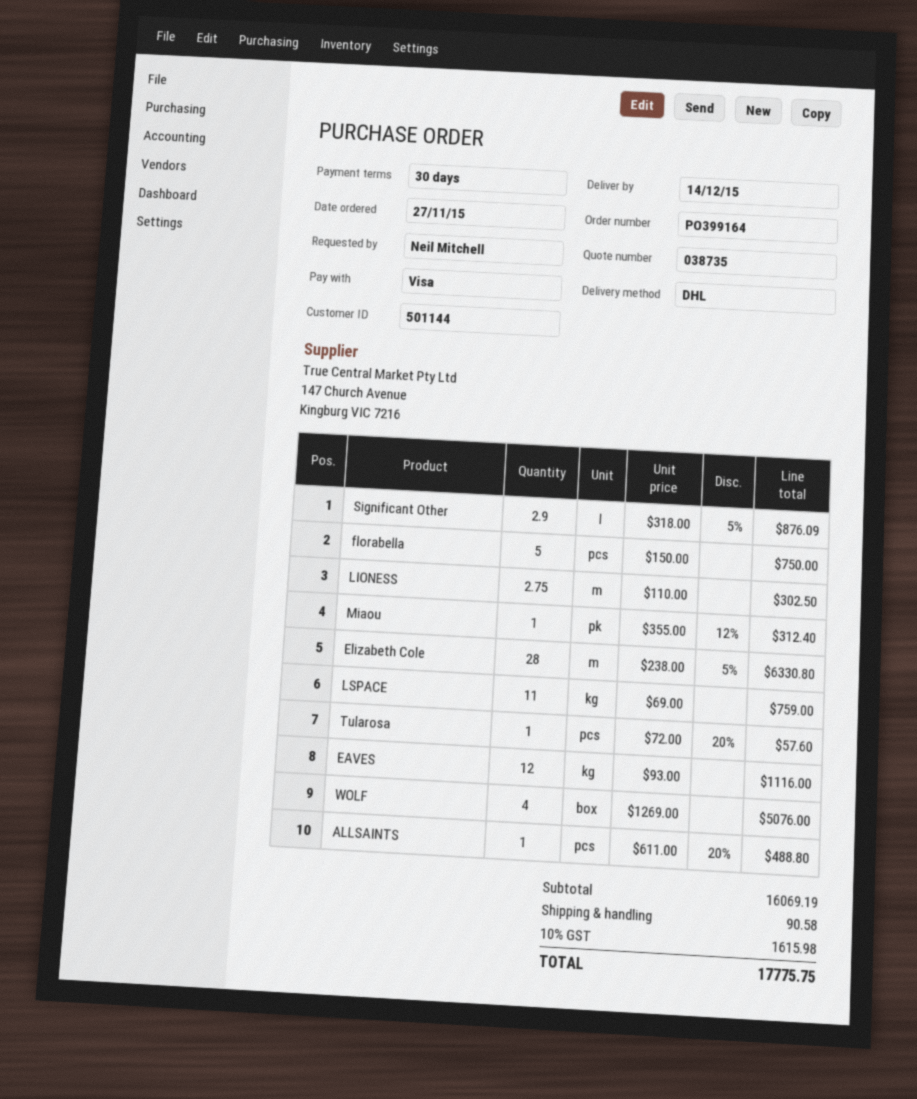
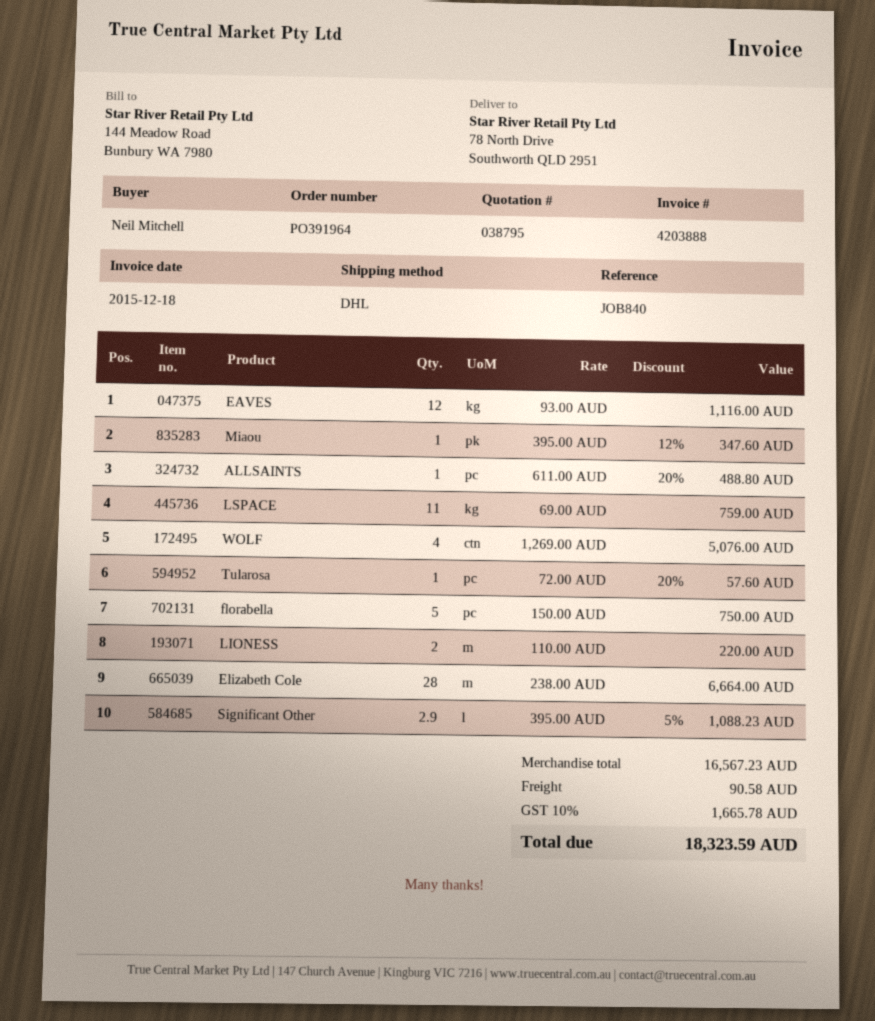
quote number: 038735 -> 038795
order number: PO399164 -> PO391964
Significant Other: 2.9 x 318.00 - 5% = 876.09 -> 2.9 x 395.00 - 5% = 1088.23
LIONESS: 2.75 x 110.00 = 302.50 -> 2 x 110.00 = 220.00
Miaou: 1 x 355.00 - 12% = 312.40 -> 1 x 395.00 - 12% = 347.60
Elizabeth Cole: 28 x 238.00 - 5% = 6330.80 -> 28 x 238.00 = 6664.00
subtotal: 16069.19 -> 16567.23
tax: 10% = 1615.98 -> 10% = 1665.78
total: 17775.75 -> 18323.59

